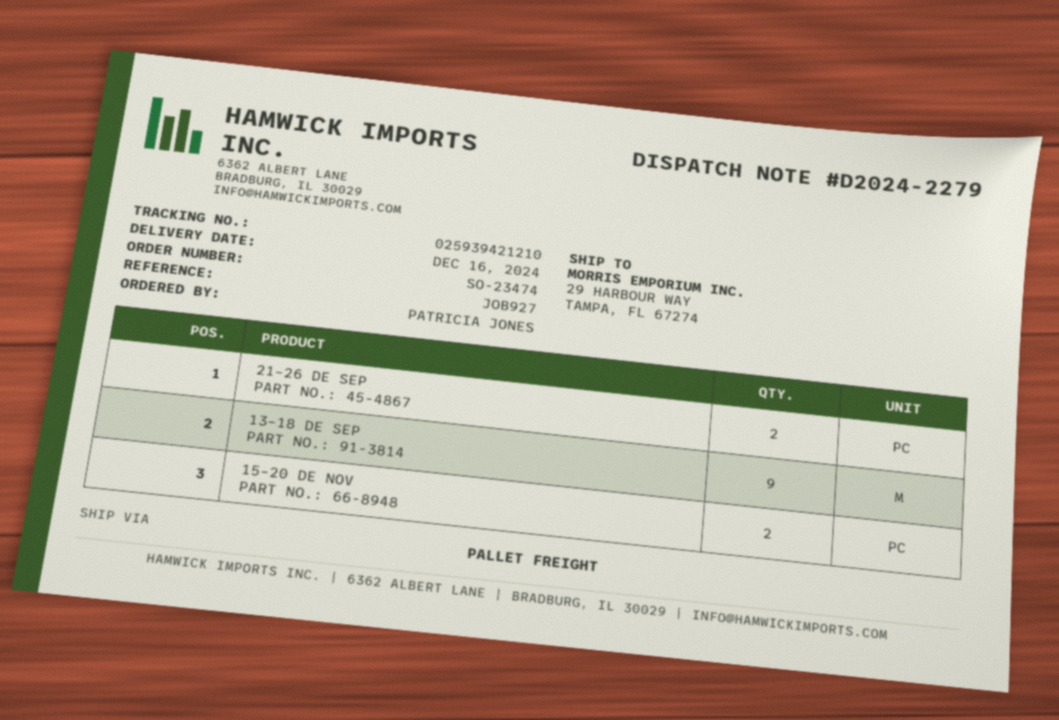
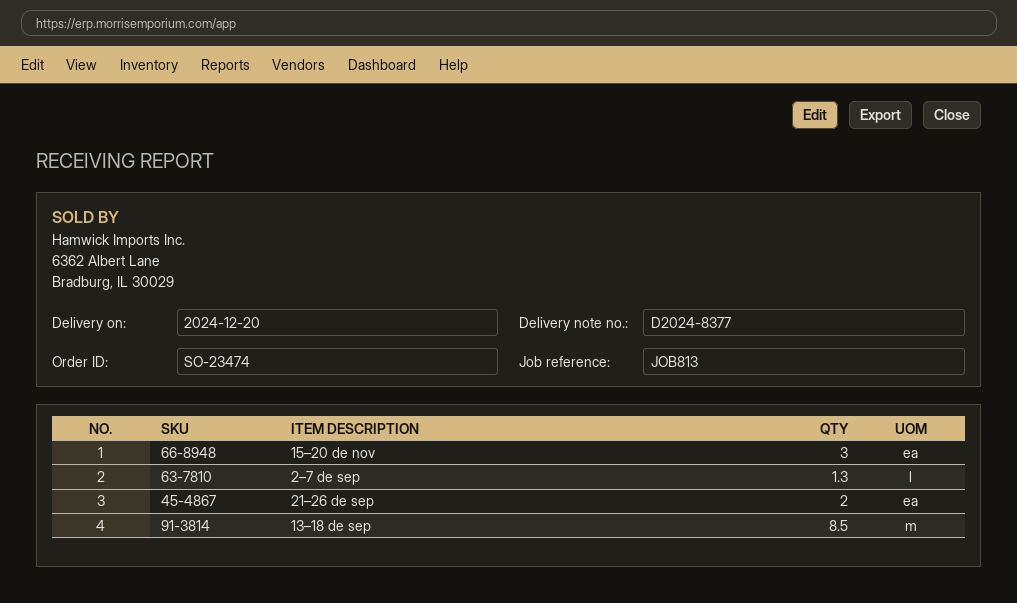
delivery note number: D2024-2279 -> D2024-8377
delivery date: 2024-12-16 -> 2024-12-20
reference: JOB927 -> JOB813
13–18 DE SEP: 9 -> 8.5
15–20 DE NOV: 2 -> 3
2–7 de sep: none -> 1.3

